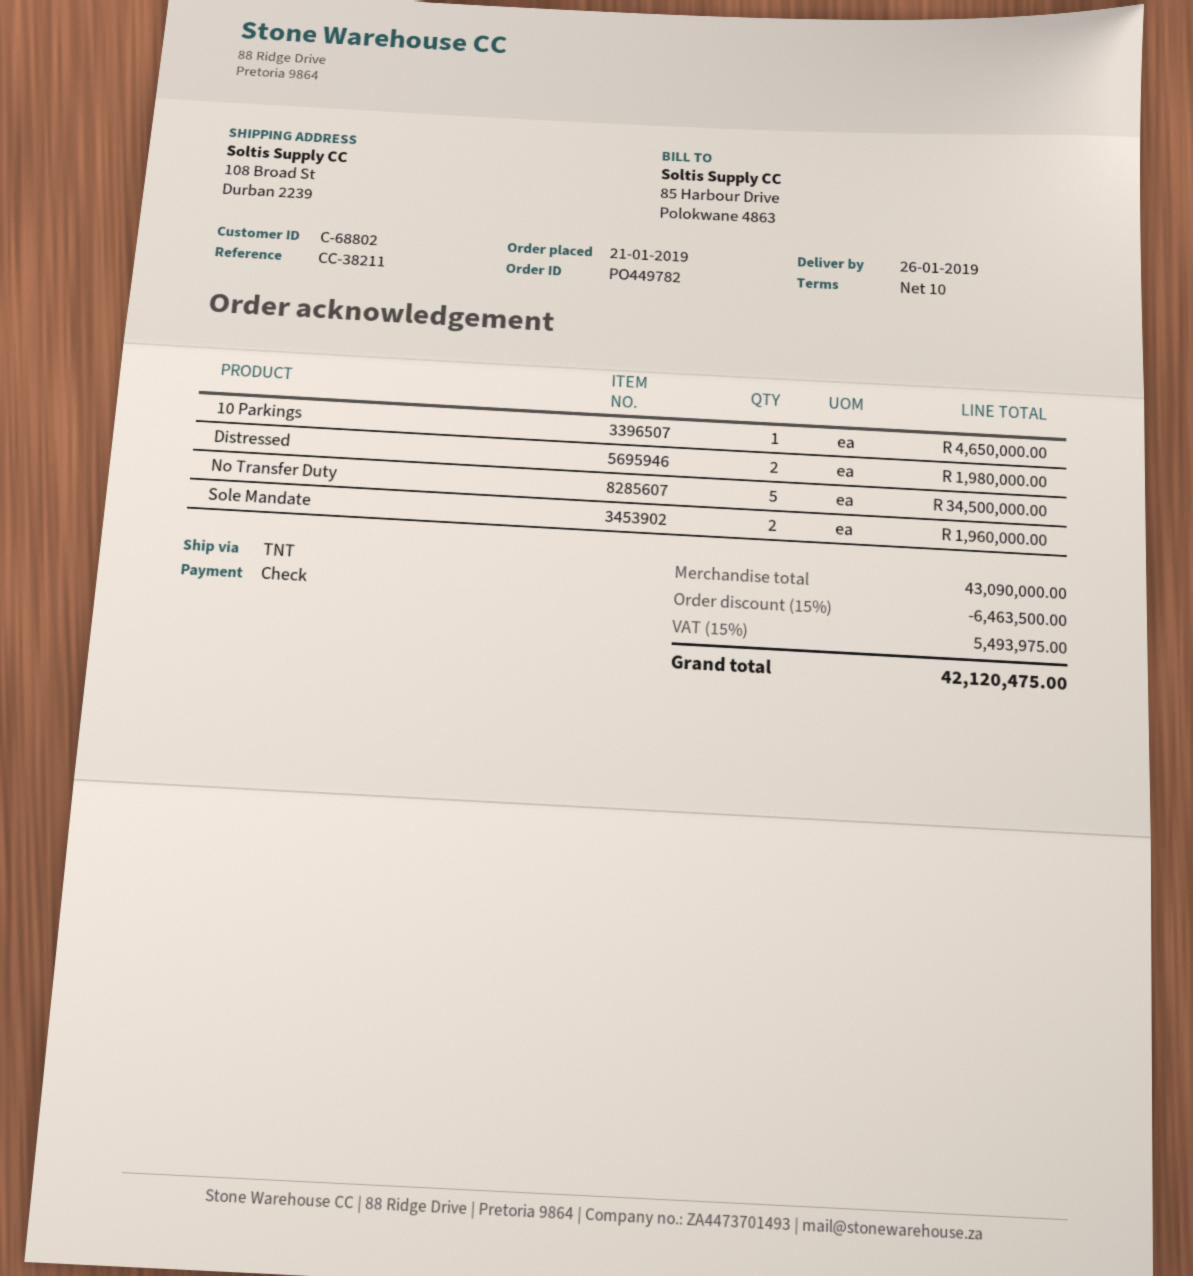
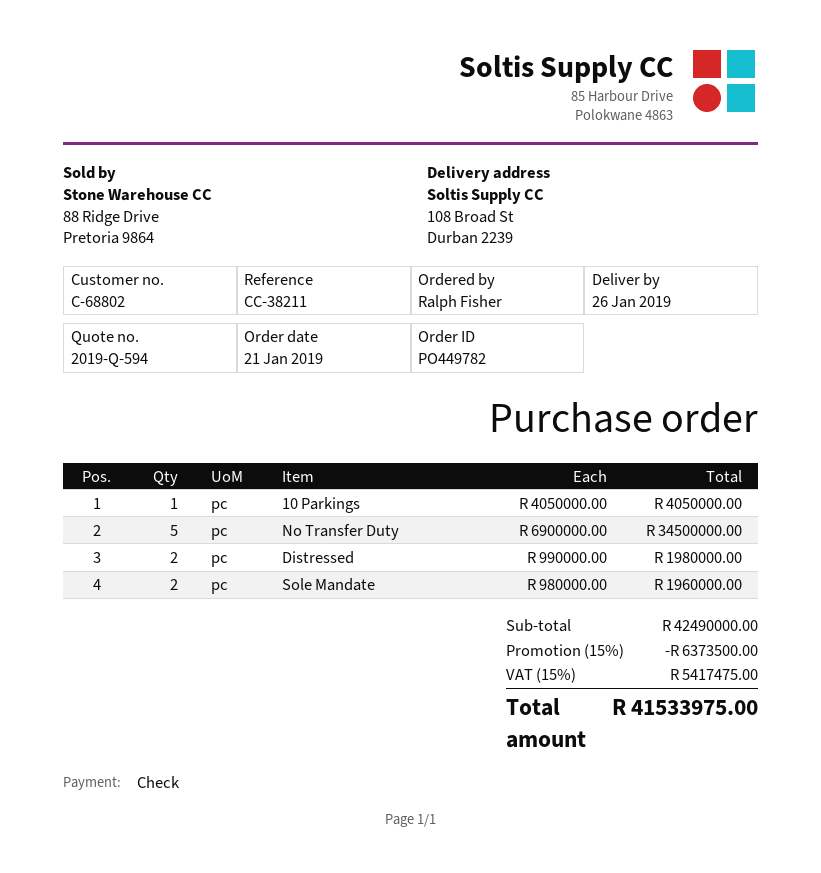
10 Parkings: 1 for 4650000.00 -> 1 for 4050000.00
subtotal: 43090000.00 -> 42490000.00
discount: 15% = 6463500.00 -> 15% = 6373500.00
tax: 15% = 5493975.00 -> 15% = 5417475.00
total: 42120475.00 -> 41533975.00

